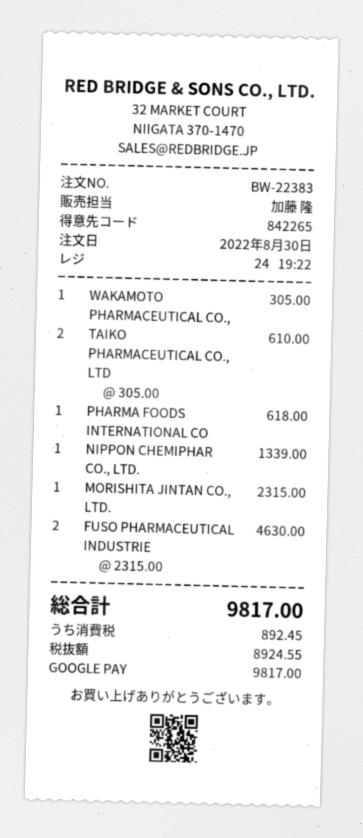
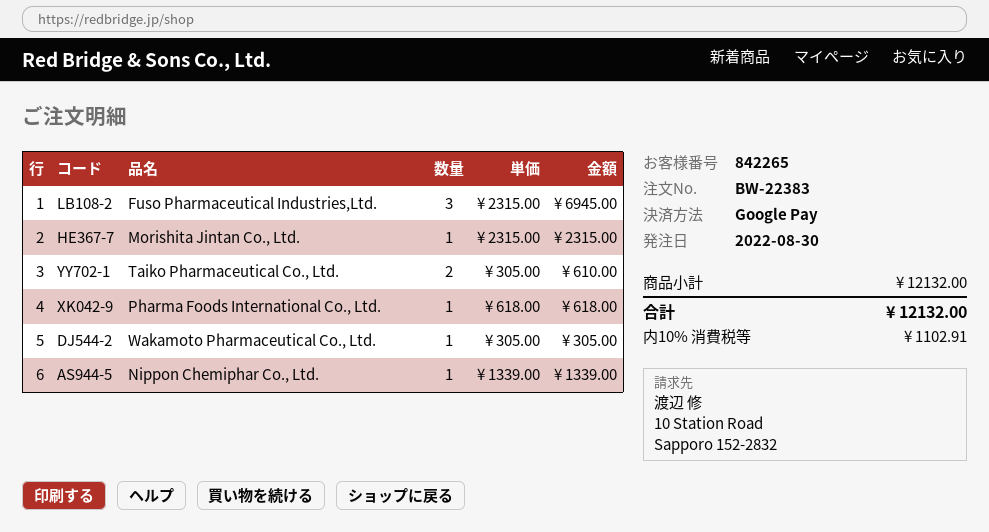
FUSO PHARMACEUTICAL INDUSTRIE: 2 x 2315.00 = 4630.00 -> 3 x 2315.00 = 6945.00
tax: 892.45 -> 1102.91
total: 9817.00 -> 12132.00

